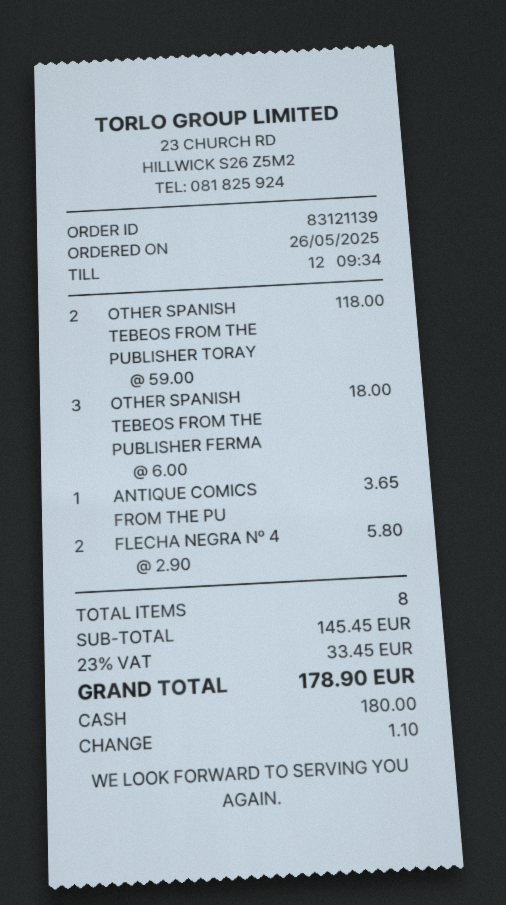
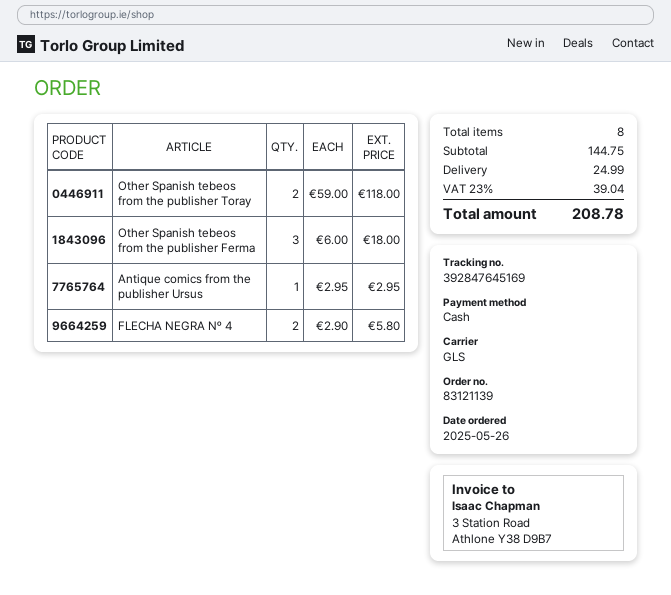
ANTIQUE COMICS FROM THE PU: 1 x 3.65 = 3.65 -> 1 x 2.95 = 2.95
subtotal: 145.45 -> 144.75
shipping: none -> 24.99
tax: 23% = 33.45 -> 23% = 39.04
total: 178.90 -> 208.78

